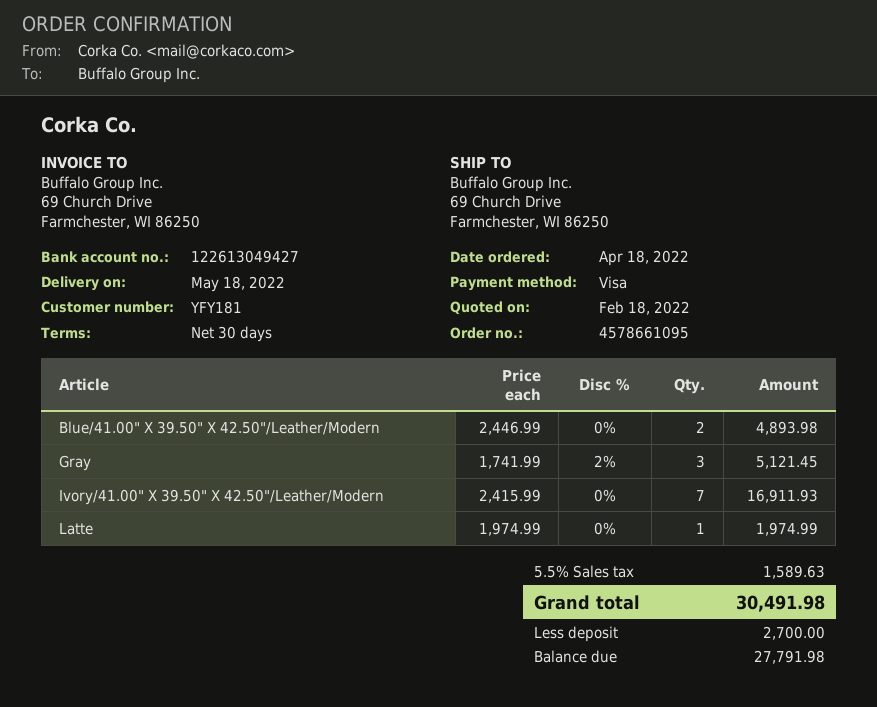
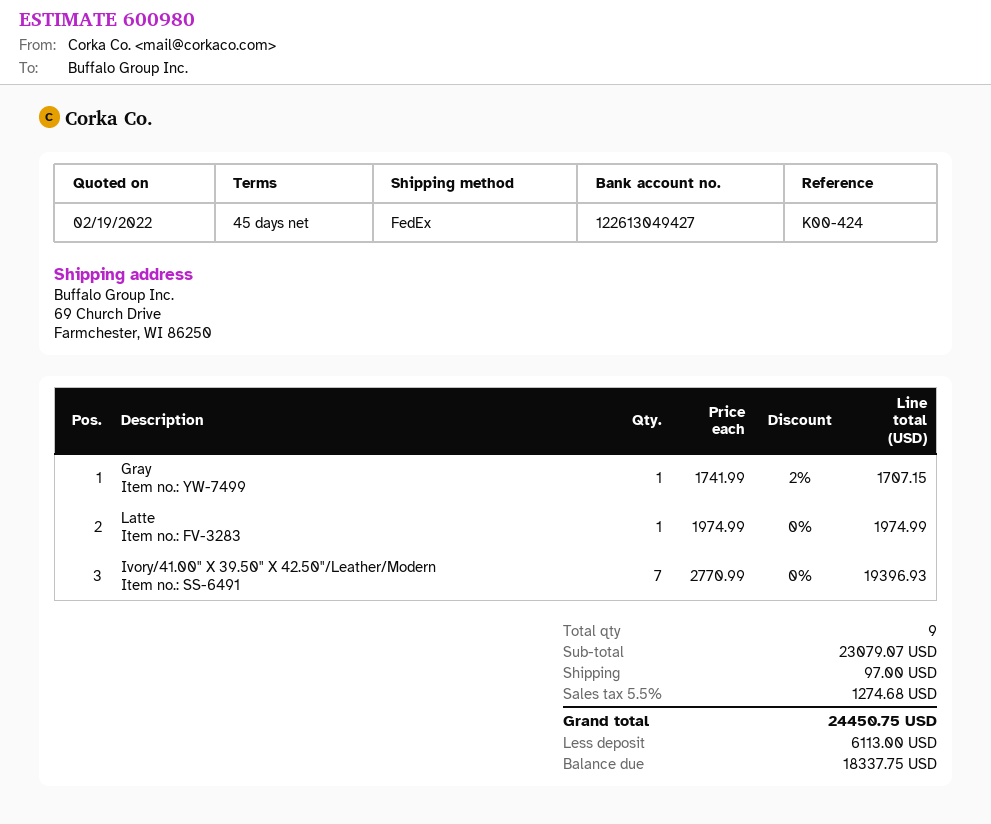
quote date: 2022-02-18 -> 2022-02-19
payment terms: 30 days -> 45 days
Blue/41.00" X 39.50" X 42.50"/Leather/Modern: 2 x 2446.99 = 4893.98 -> none
Gray: 3 x 1741.99 - 2% = 5121.45 -> 1 x 1741.99 - 2% = 1707.15
Ivory/41.00" X 39.50" X 42.50"/Leather/Modern: 7 x 2415.99 = 16911.93 -> 7 x 2770.99 = 19396.93
shipping: none -> 97.00
tax: 5.5% = 1589.63 -> 5.5% = 1274.68
total: 30491.98 -> 24450.75
deposit: 2700.00 -> 6113.00
balance: 27791.98 -> 18337.75

